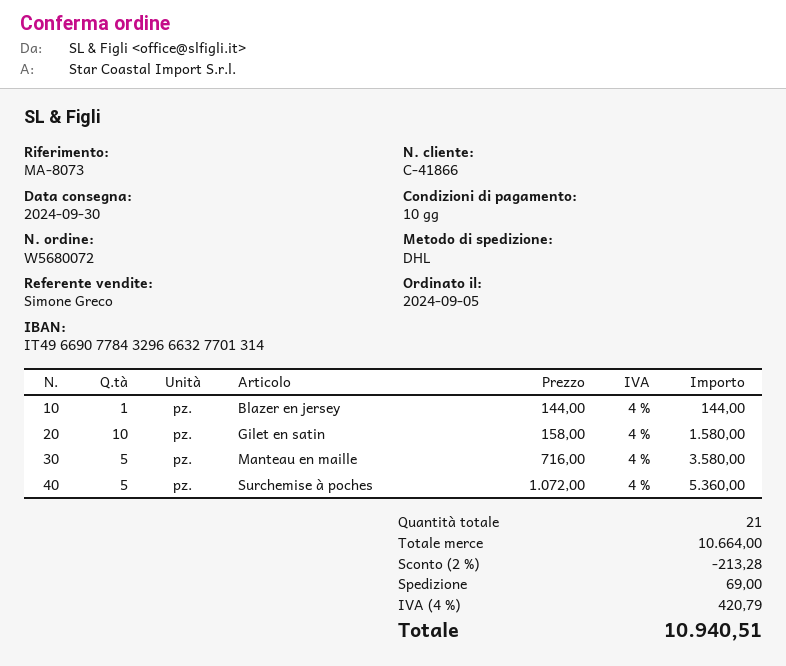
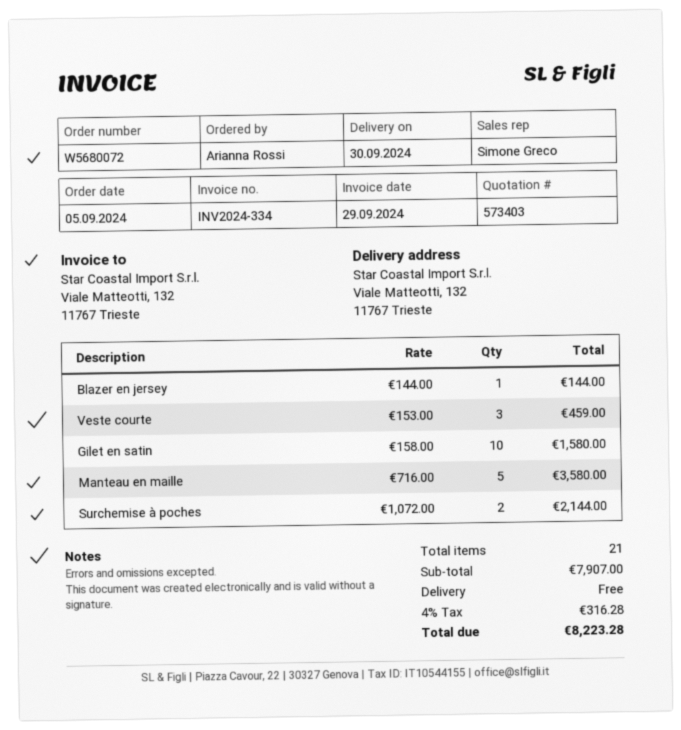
Surchemise à poches: 5 x 1072.00 = 5360.00 -> 2 x 1072.00 = 2144.00
Veste courte: none -> 3 x 153.00 = 459.00
subtotal: 10664.00 -> 7907.00
discount: 2% = 213.28 -> none
shipping: 69.00 -> 0.00
tax: 4% = 420.79 -> 4% = 316.28
total: 10940.51 -> 8223.28

